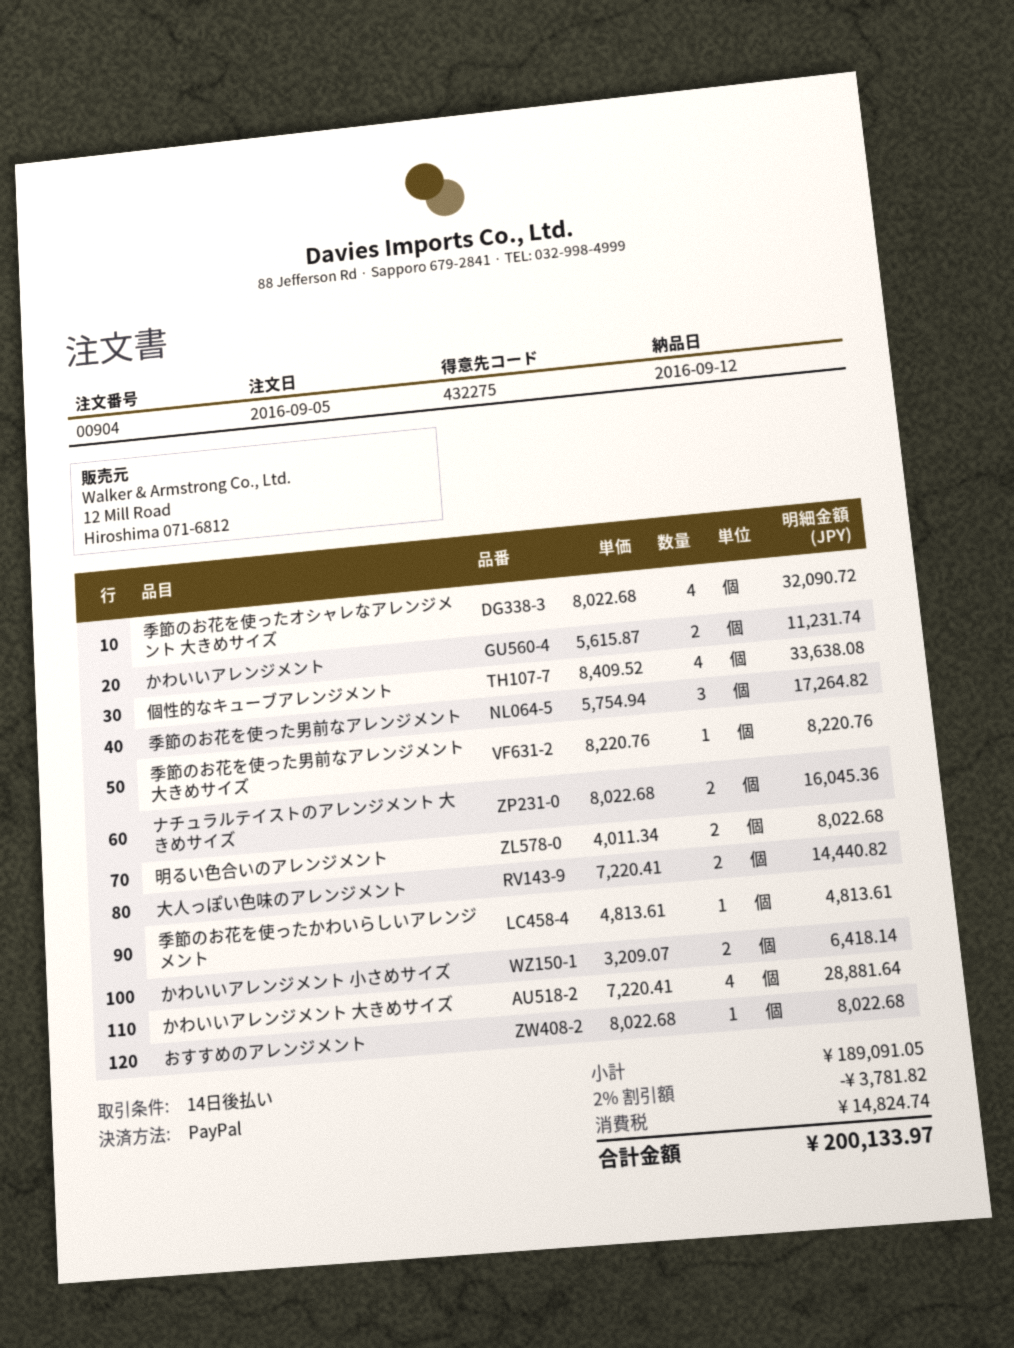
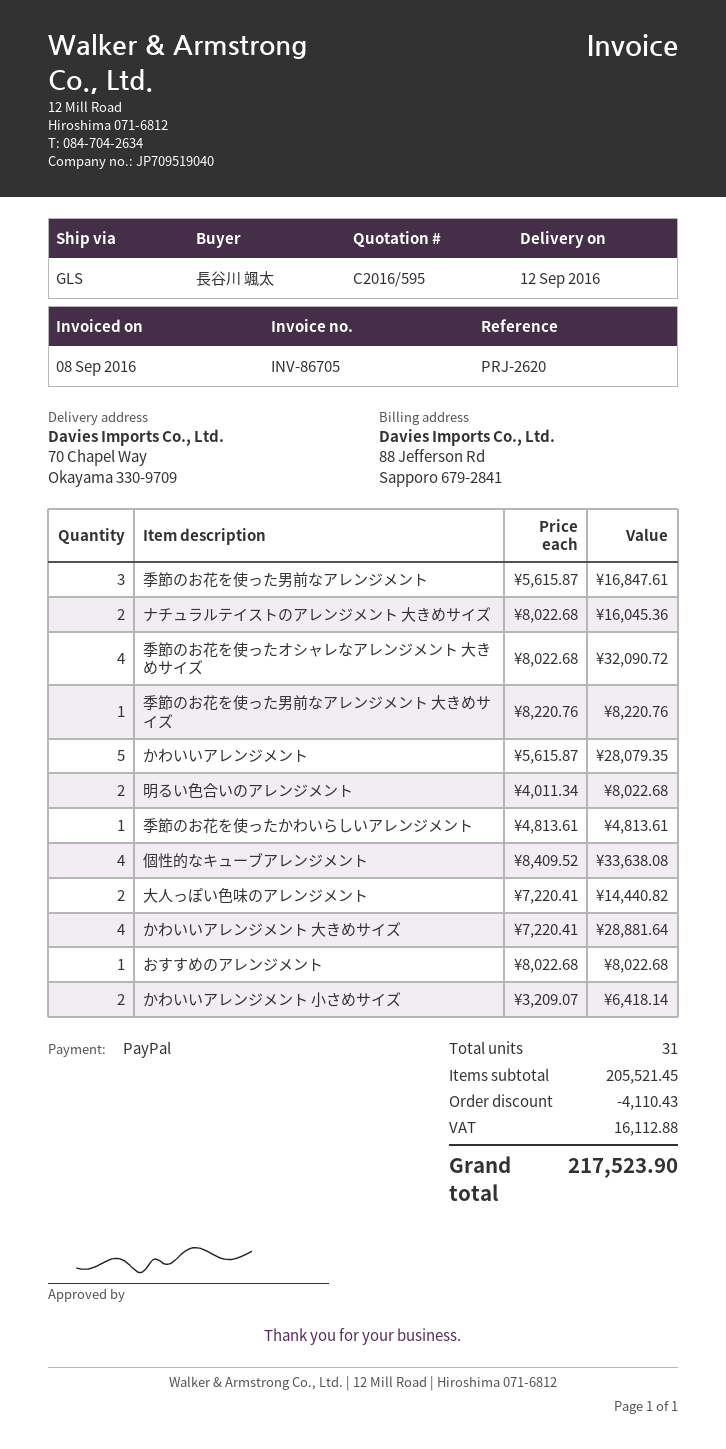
かわいいアレンジメント: 2 x 5615.87 = 11231.74 -> 5 x 5615.87 = 28079.35
季節のお花を使った男前なアレンジメント: 3 x 5754.94 = 17264.82 -> 3 x 5615.87 = 16847.61
subtotal: 189091.05 -> 205521.45
discount: 3781.82 -> 4110.43
tax: 14824.74 -> 16112.88
total: 200133.97 -> 217523.90

